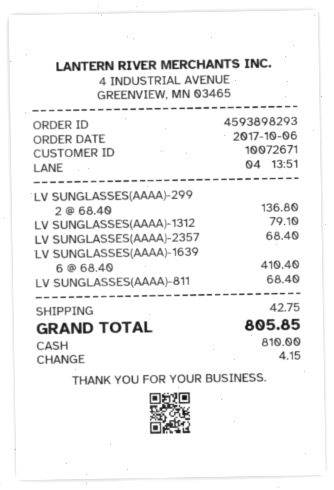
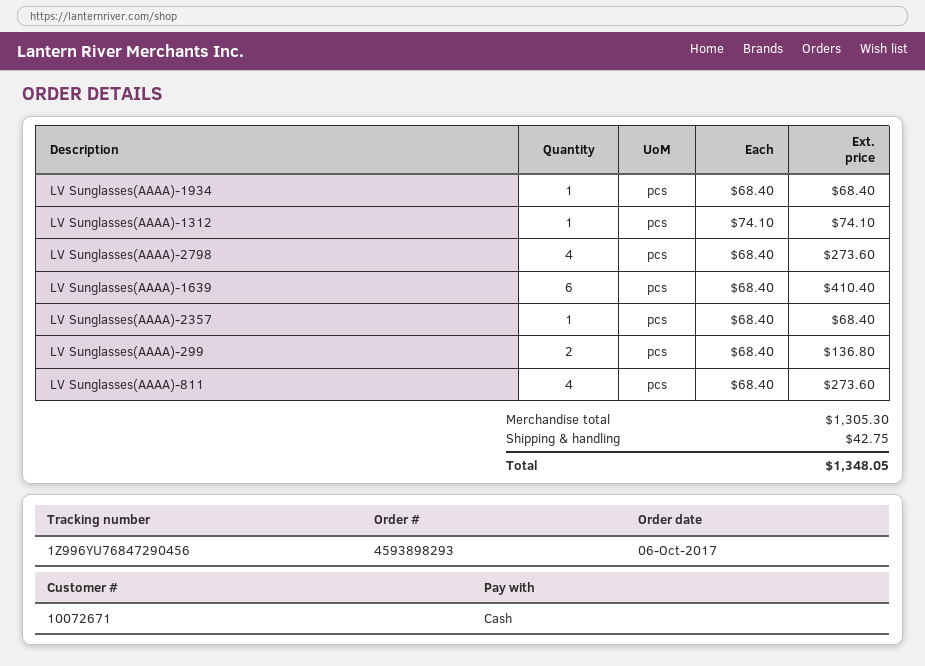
LV SUNGLASSES(AAAA)-1312: 1 x 79.10 = 79.10 -> 1 x 74.10 = 74.10
LV SUNGLASSES(AAAA)-811: 1 x 68.40 = 68.40 -> 4 x 68.40 = 273.60
LV Sunglasses(AAAA)-1934: none -> 1 x 68.40 = 68.40
LV Sunglasses(AAAA)-2798: none -> 4 x 68.40 = 273.60
total: 805.85 -> 1348.05

